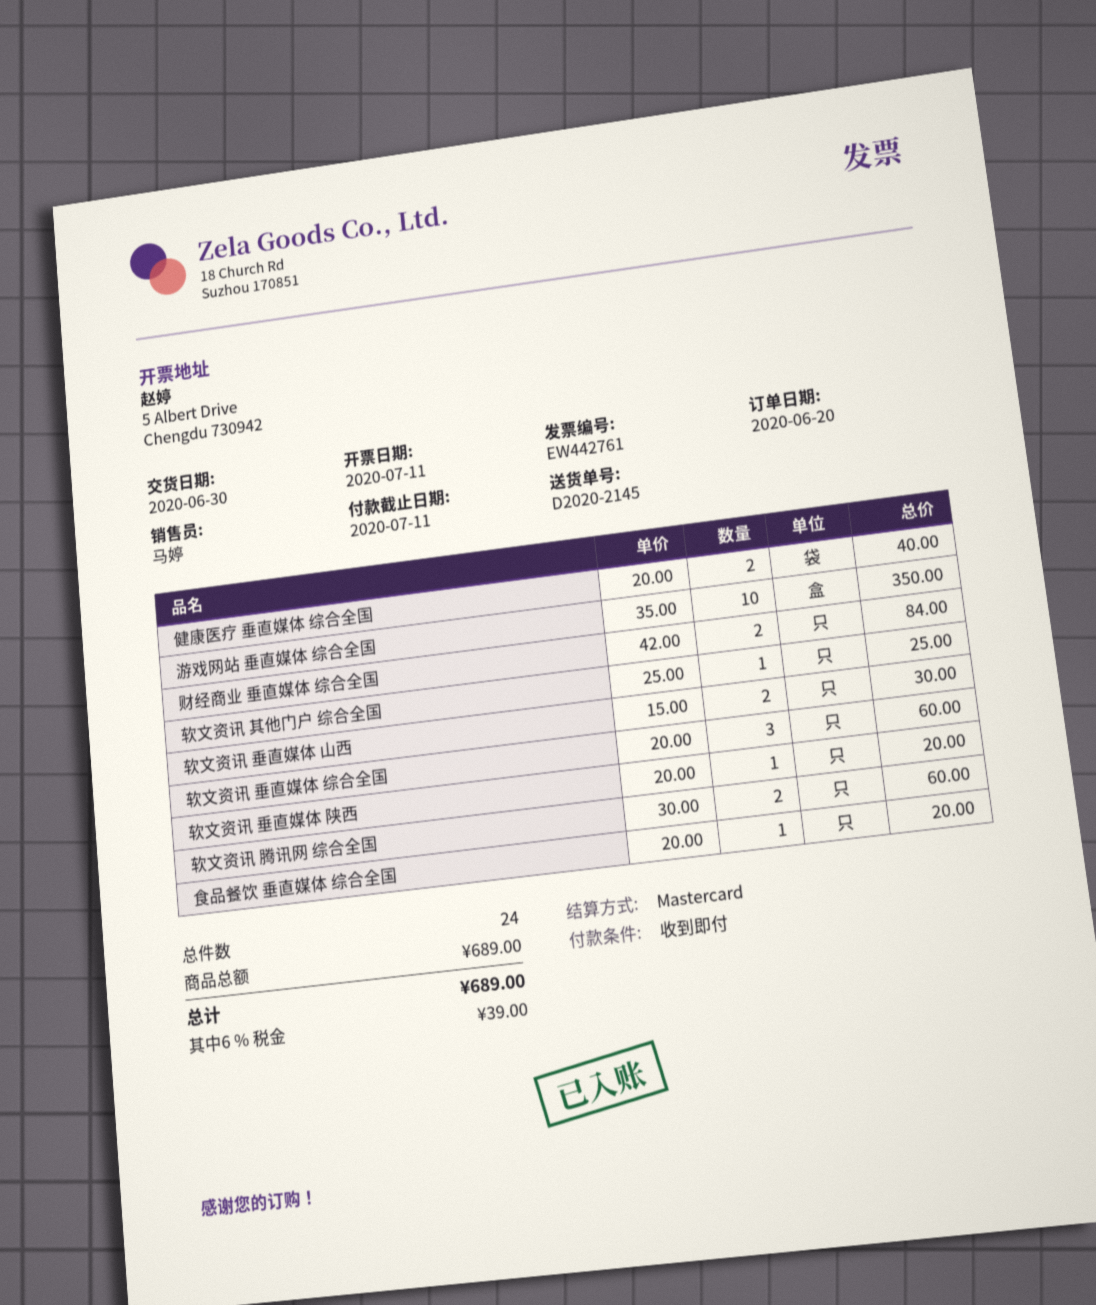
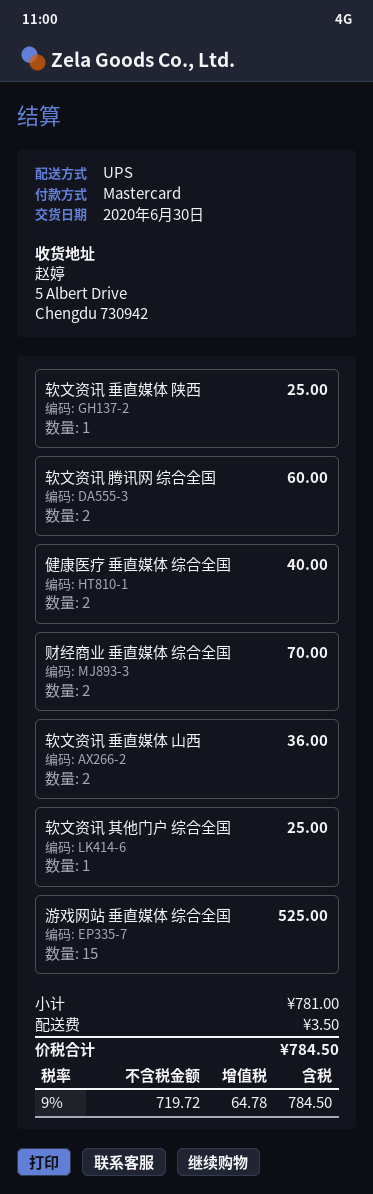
游戏网站 垂直媒体 综合全国: 10 for 350.00 -> 15 for 525.00
财经商业 垂直媒体 综合全国: 2 for 84.00 -> 2 for 70.00
软文资讯 垂直媒体 山西: 2 for 30.00 -> 2 for 36.00
软文资讯 垂直媒体 综合全国: 3 for 60.00 -> none
软文资讯 垂直媒体 陕西: 1 for 20.00 -> 1 for 25.00
食品餐饮 垂直媒体 综合全国: 1 for 20.00 -> none
subtotal: 689.00 -> 781.00
shipping: none -> 3.50
tax: 6% = 39.00 -> 9% = 64.78
total: 689.00 -> 784.50

